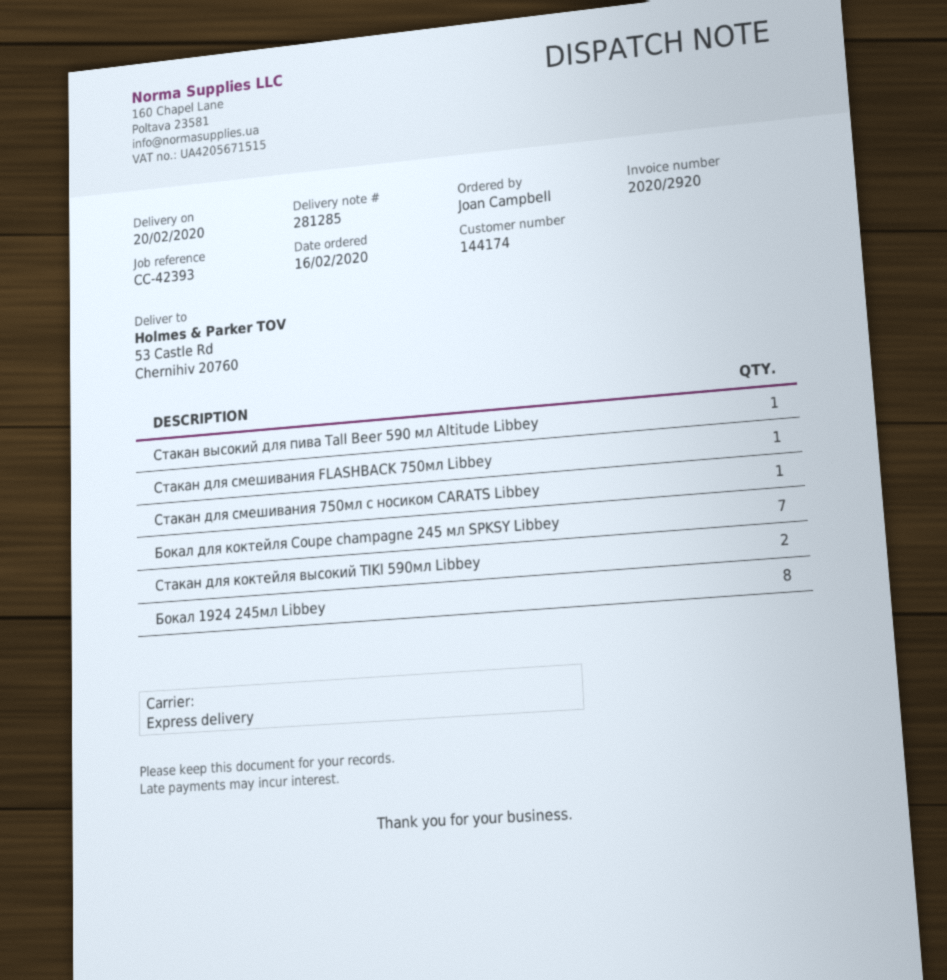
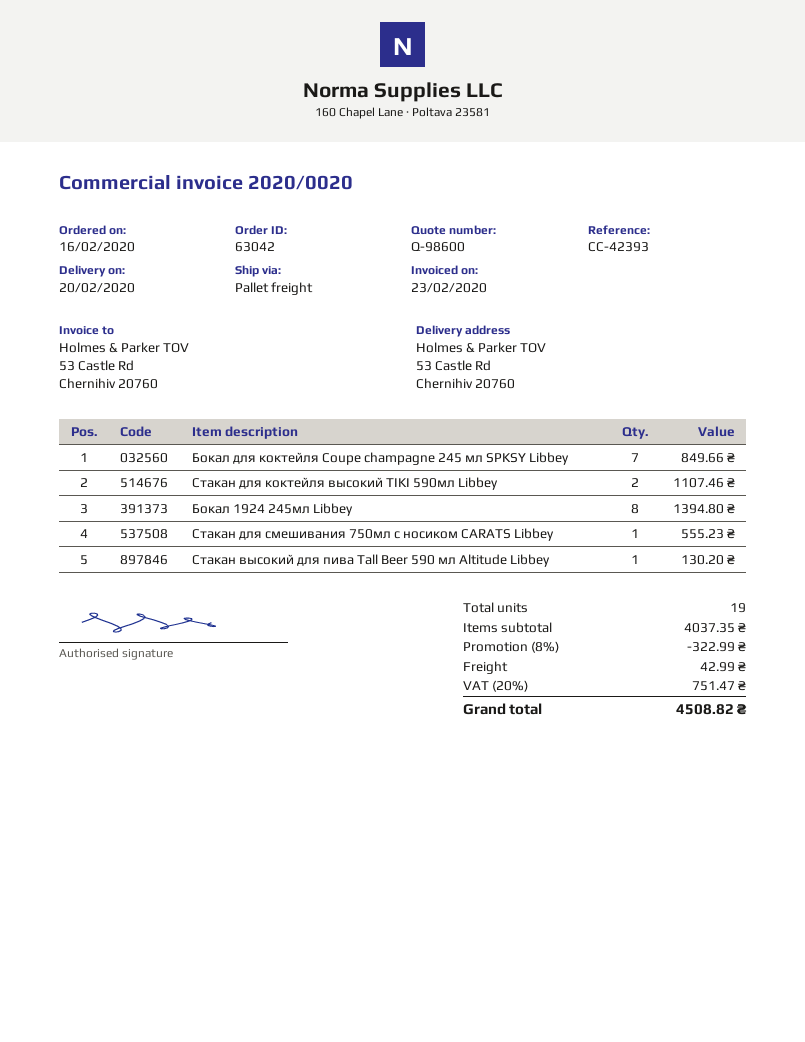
invoice number: 2020/2920 -> 2020/0020
shipping method: express -> pallet freight
Стакан для смешивания FLASHBACK 750мл Libbey: 1 -> none

